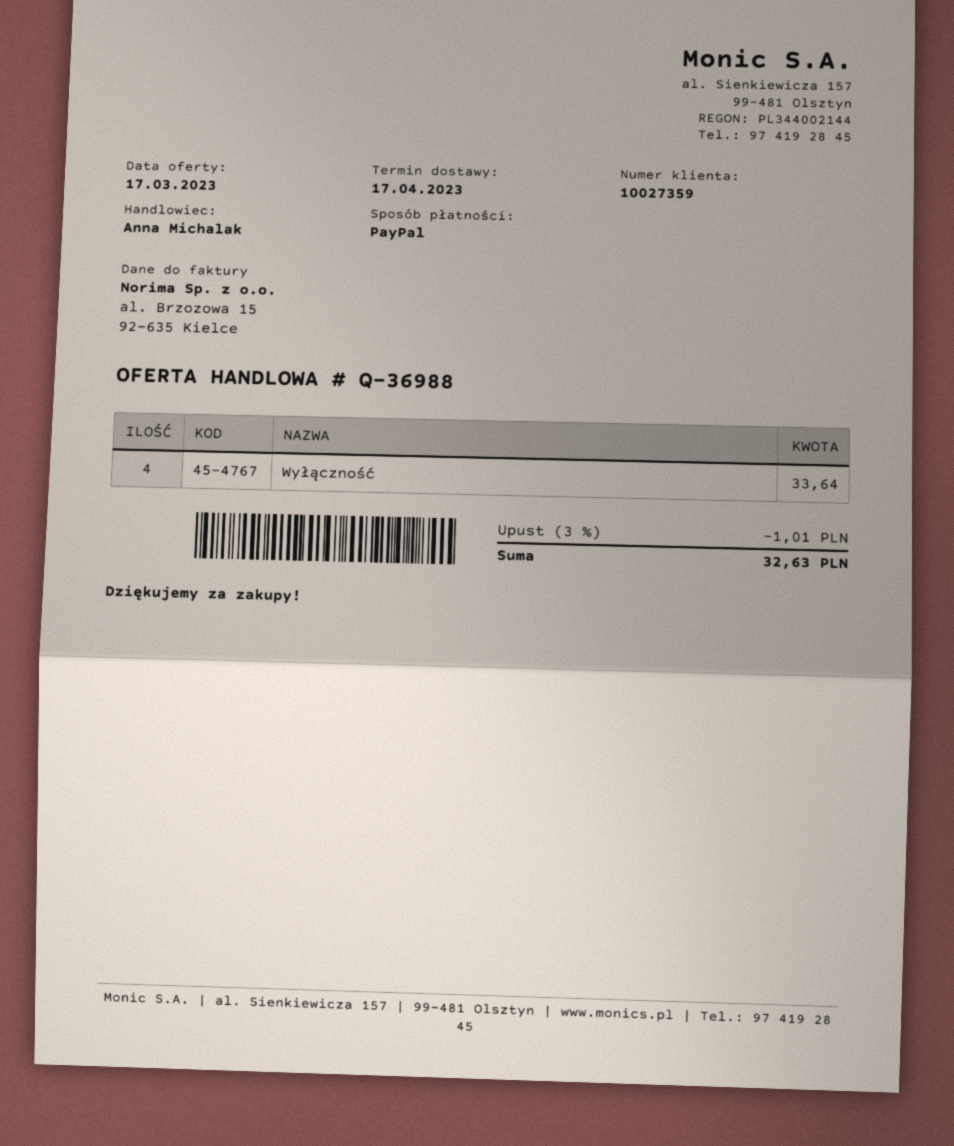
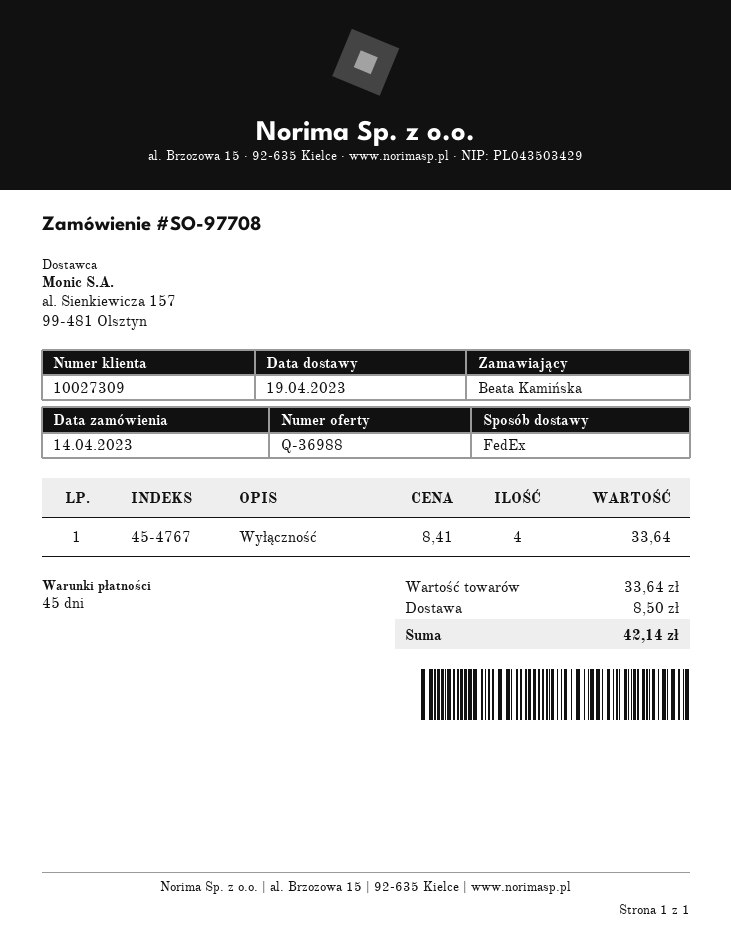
delivery date: 2023-04-17 -> 2023-04-19
customer number: 10027359 -> 10027309
discount: 3% = 1.01 -> none
shipping: none -> 8.50
total: 32.63 -> 42.14

